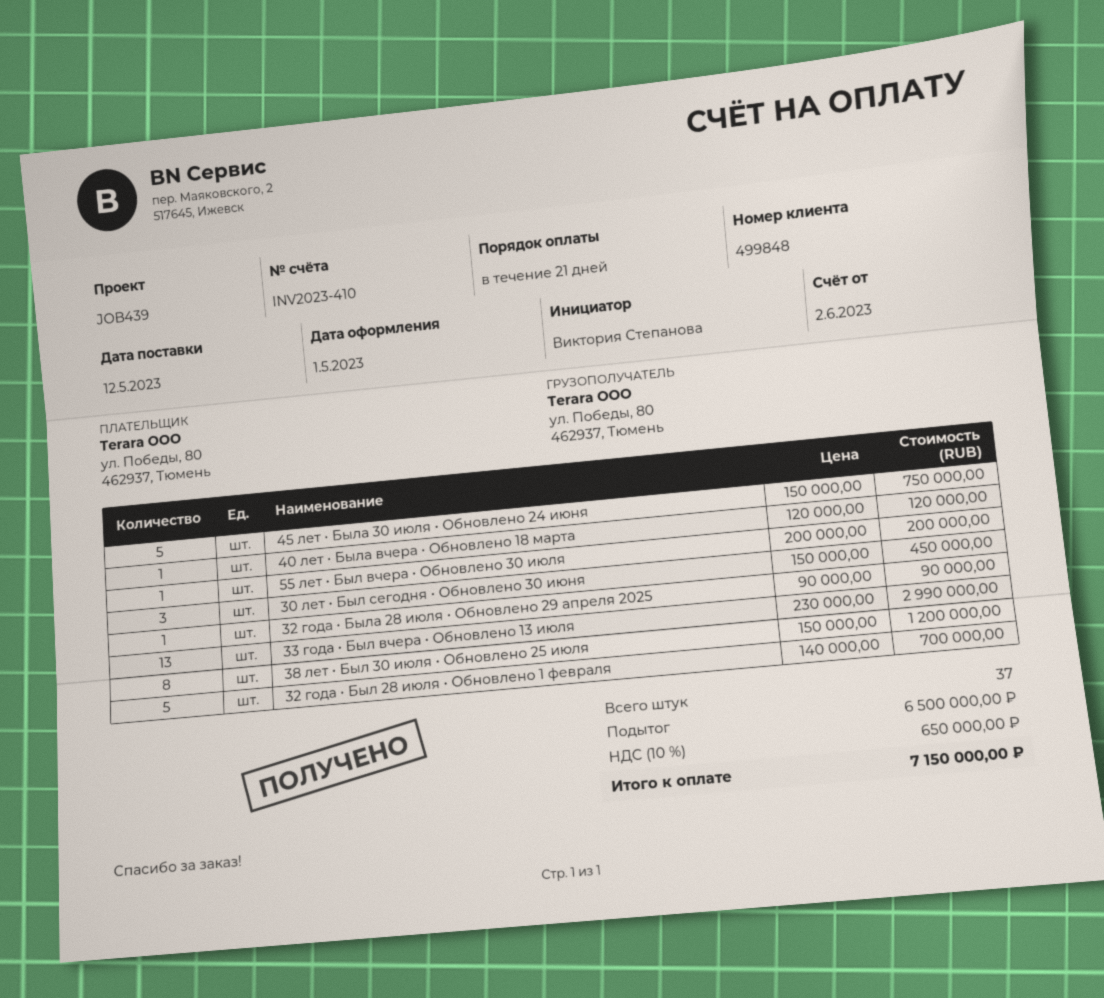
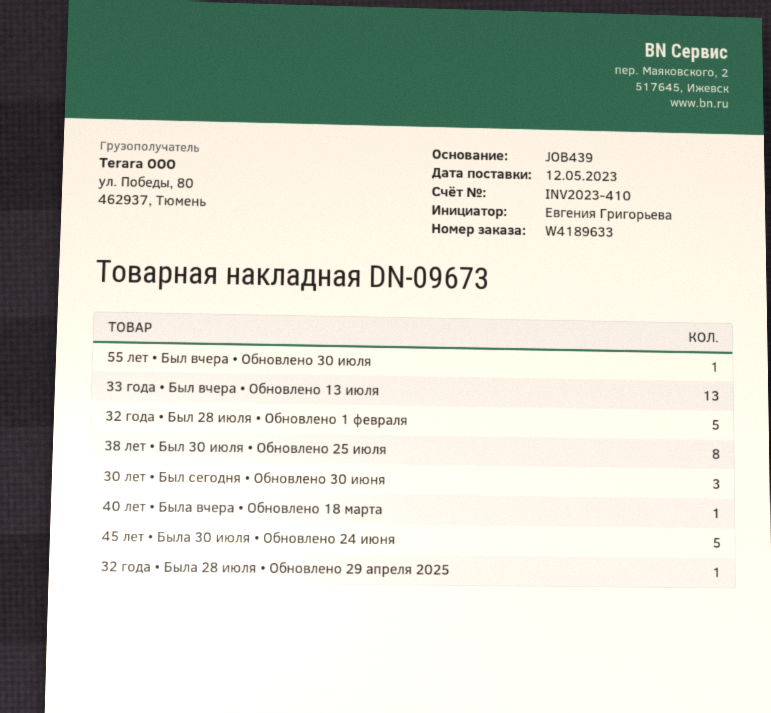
ordered by: Виктория Степанова -> Евгения Григорьева

